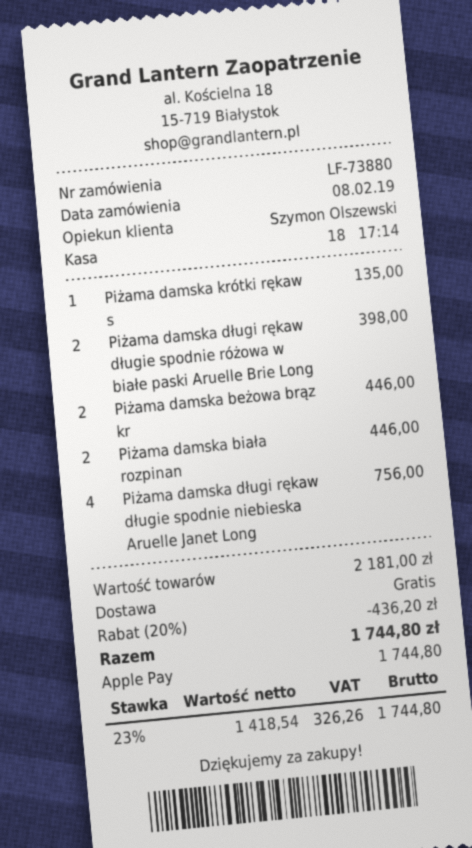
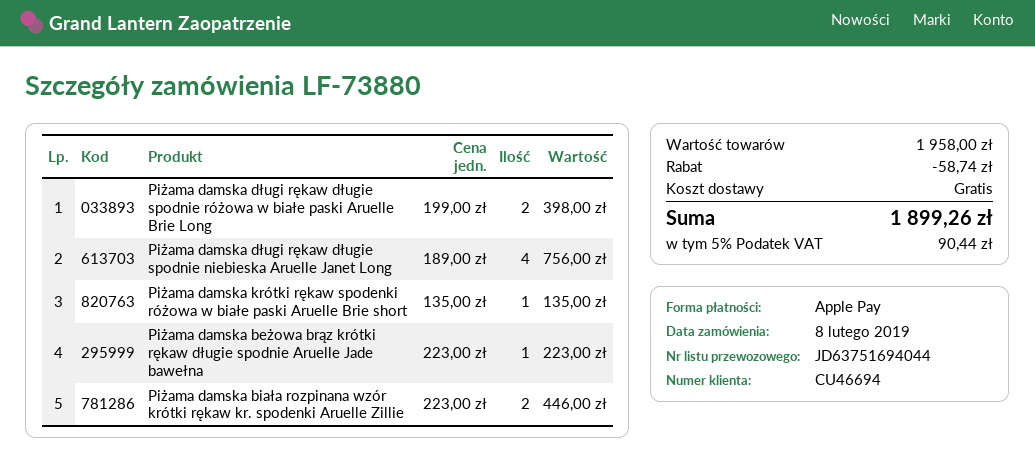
Piżama damska beżowa brąz kr: 2 for 446.00 -> 1 for 223.00
subtotal: 2181.00 -> 1958.00
discount: 436.20 -> 58.74
tax: 23% = 326.26 -> 5% = 90.44
total: 1744.80 -> 1899.26

